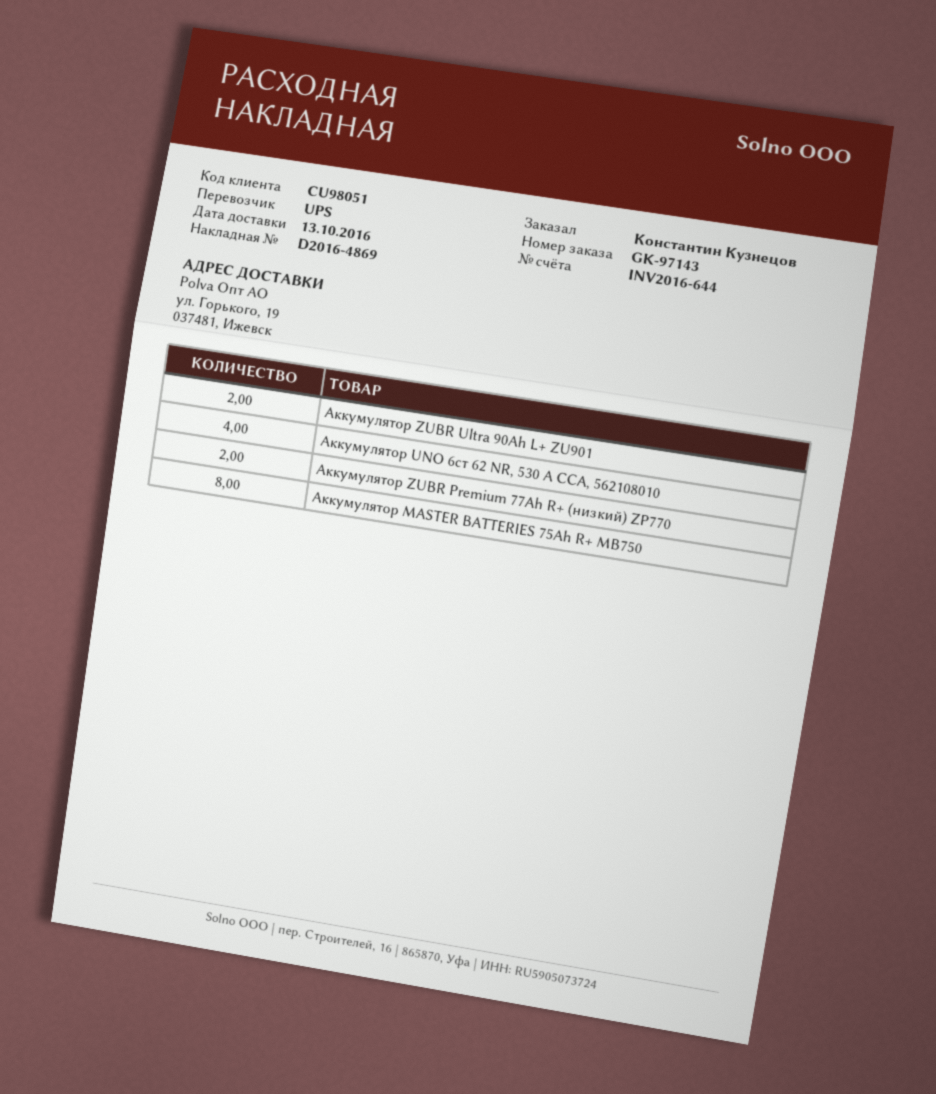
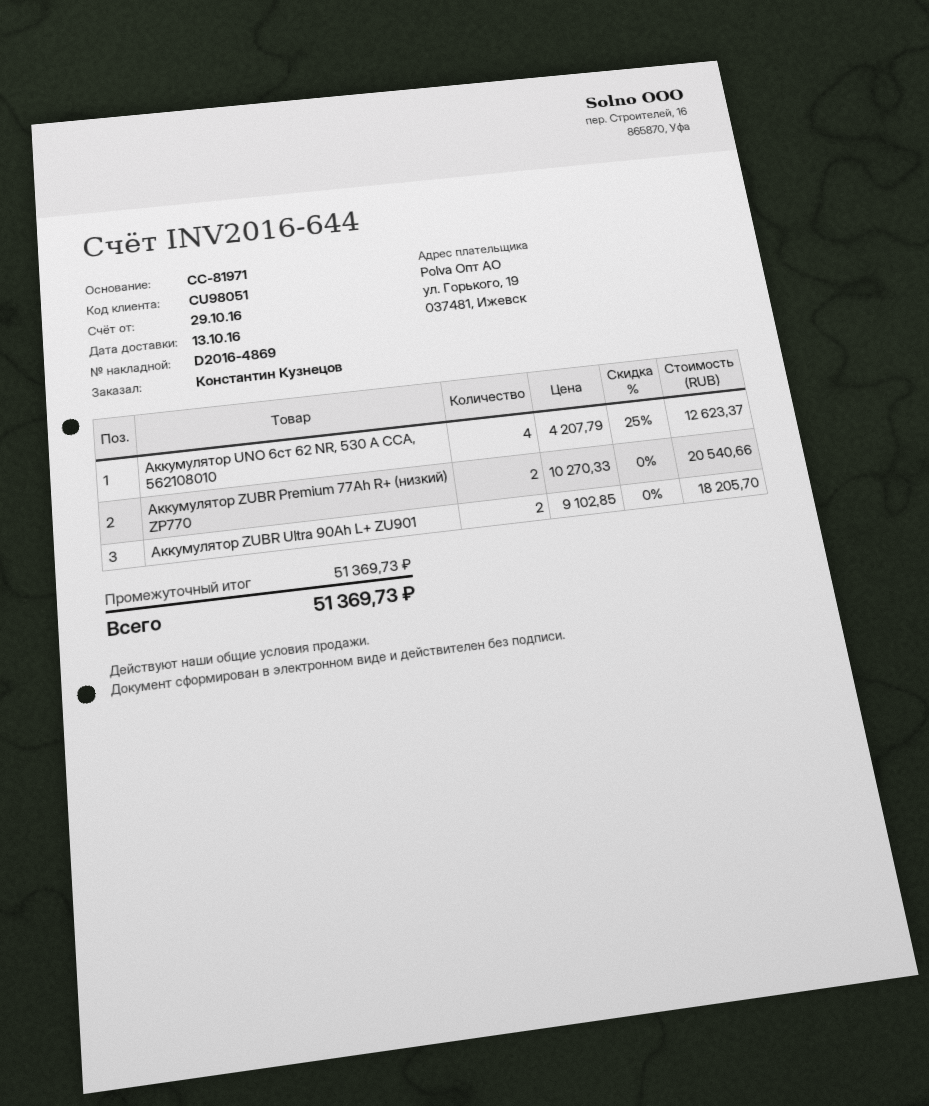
Аккумулятор MASTER BATTERIES 75Ah R+ MB750: 8 -> none

